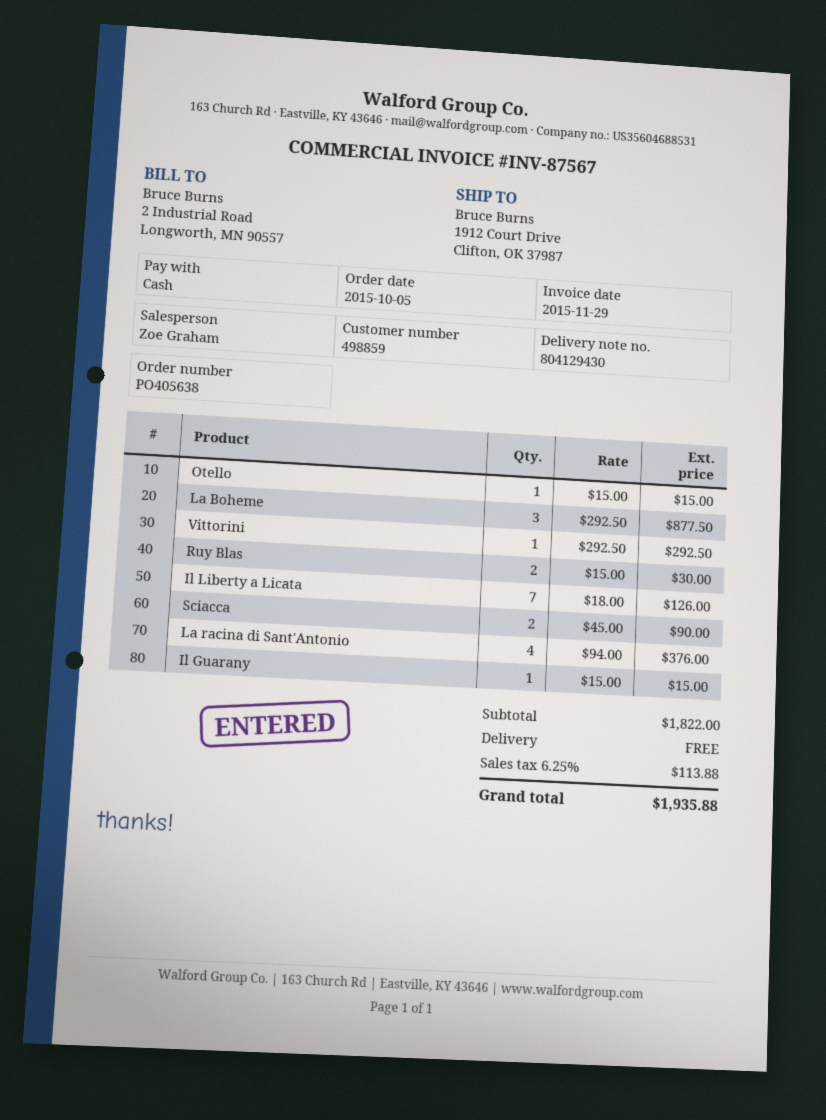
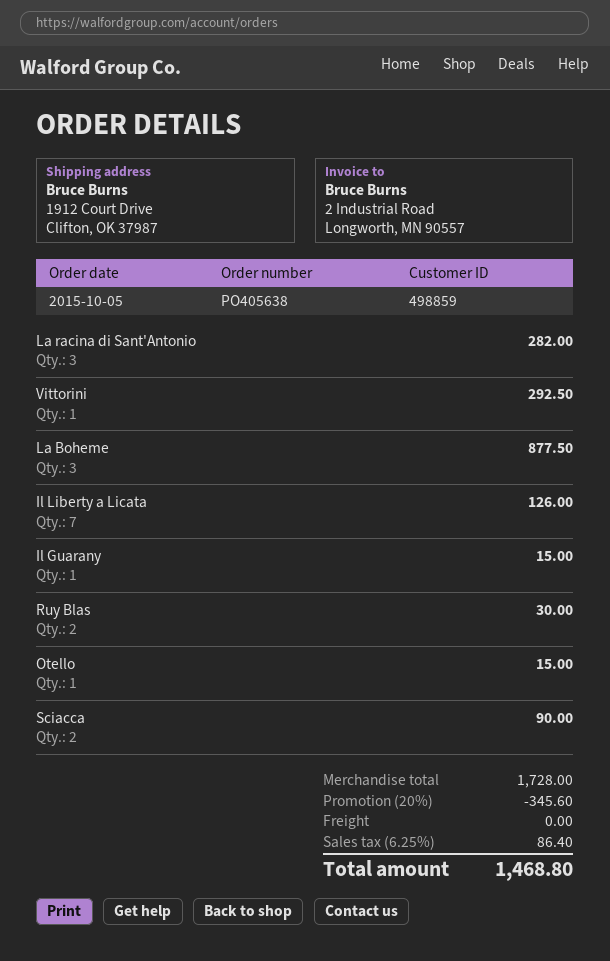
La racina di Sant'Antonio: 4 for 376.00 -> 3 for 282.00
subtotal: 1822.00 -> 1728.00
discount: none -> 20% = 345.60
tax: 6.25% = 113.88 -> 6.25% = 86.40
total: 1935.88 -> 1468.80

